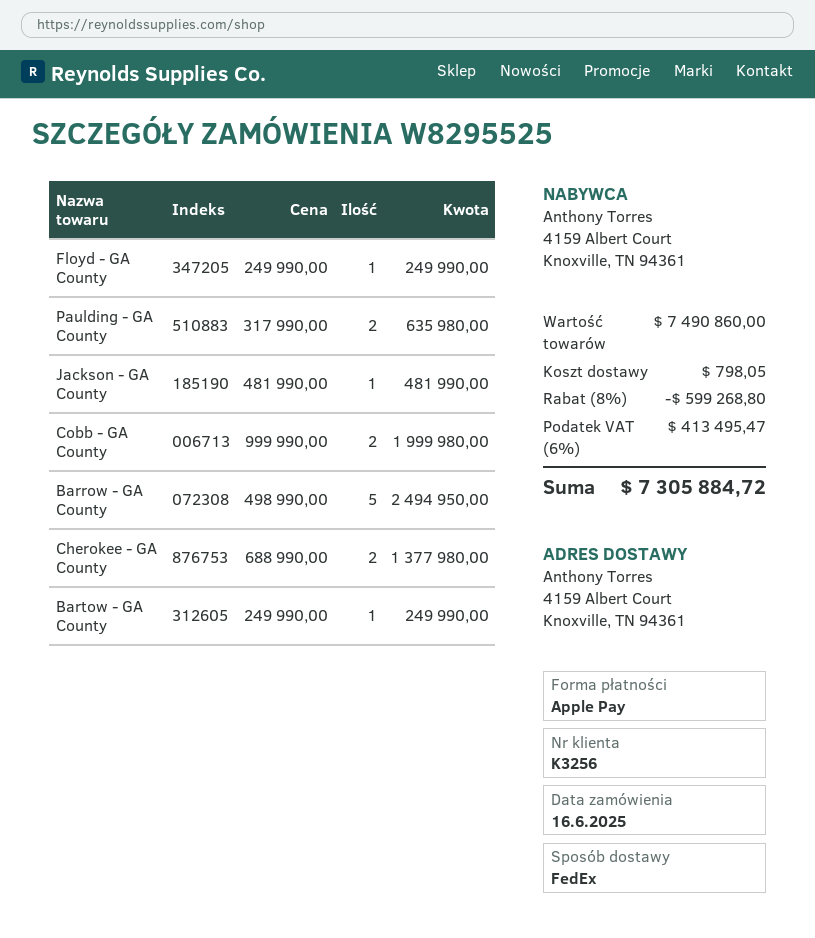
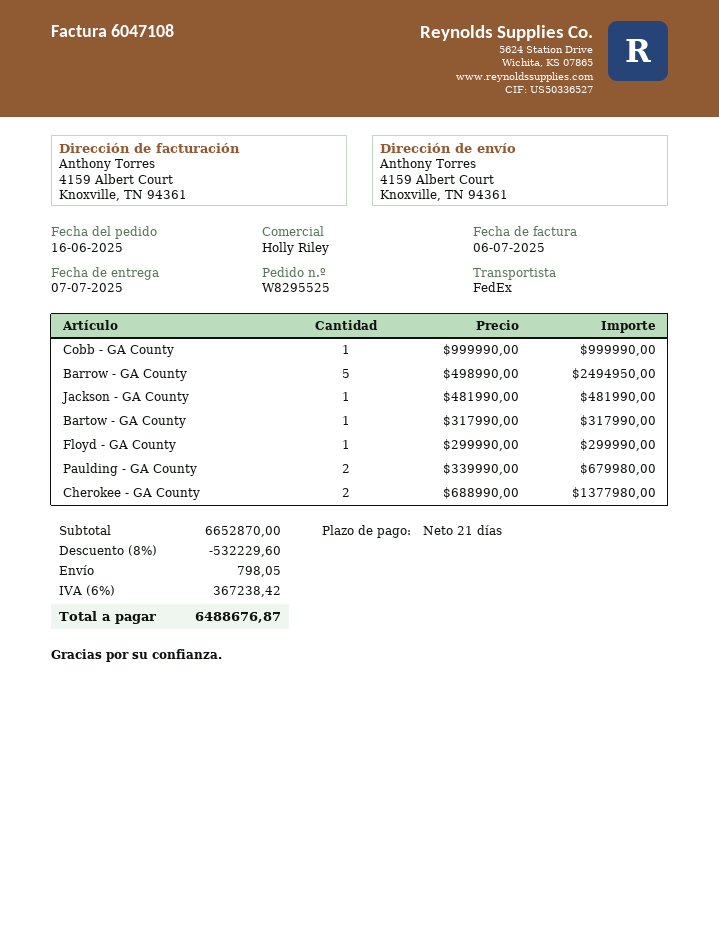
Floyd - GA County: 1 x 249990.00 = 249990.00 -> 1 x 299990.00 = 299990.00
Paulding - GA County: 2 x 317990.00 = 635980.00 -> 2 x 339990.00 = 679980.00
Cobb - GA County: 2 x 999990.00 = 1999980.00 -> 1 x 999990.00 = 999990.00
Bartow - GA County: 1 x 249990.00 = 249990.00 -> 1 x 317990.00 = 317990.00
subtotal: 7490860.00 -> 6652870.00
discount: 8% = 599268.80 -> 8% = 532229.60
tax: 6% = 413495.47 -> 6% = 367238.42
total: 7305884.72 -> 6488676.87

